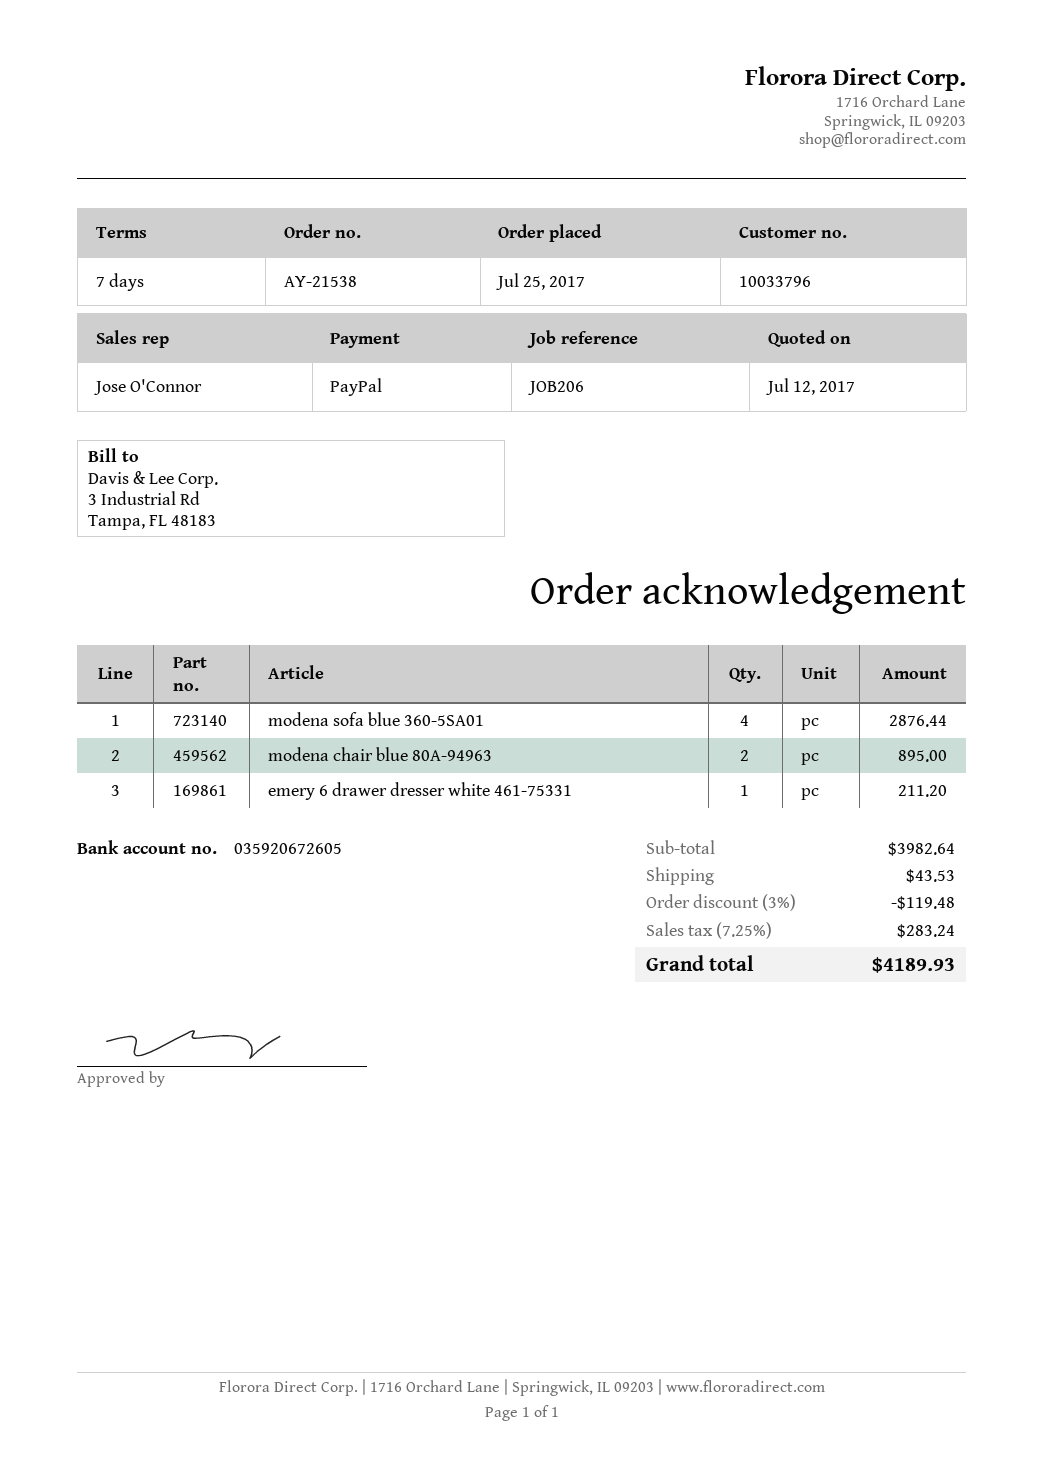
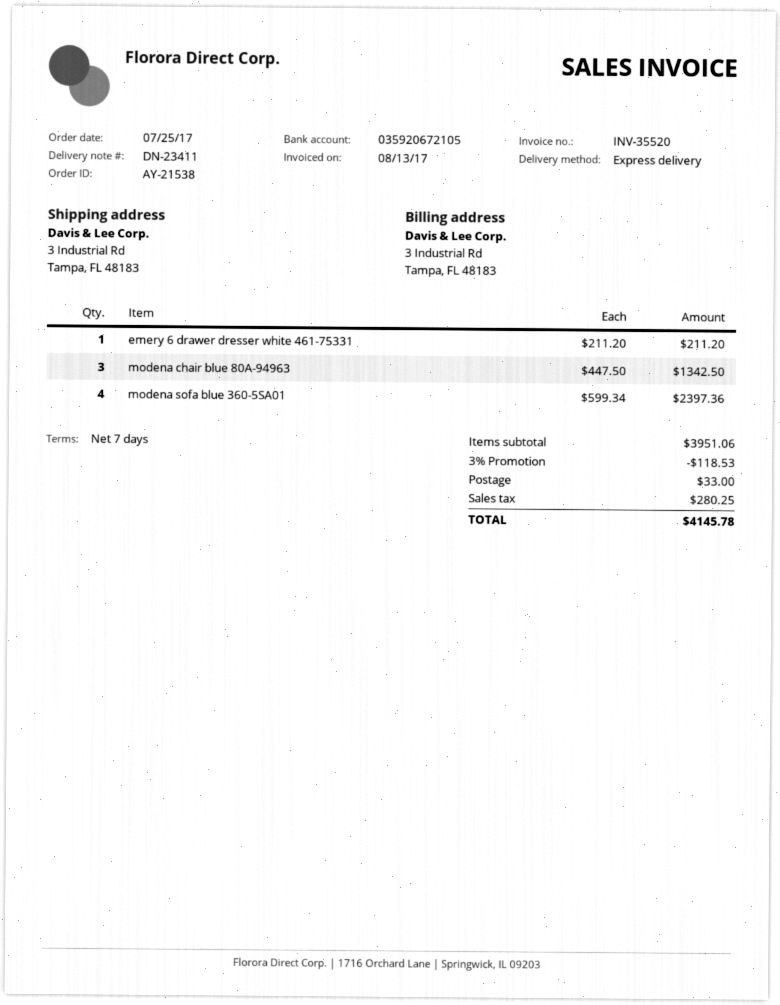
bank account: 035920672605 -> 035920672105
modena sofa blue 360-5SA01: 4 for 2876.44 -> 4 for 2397.36
modena chair blue 80A-94963: 2 for 895.00 -> 3 for 1342.50
subtotal: 3982.64 -> 3951.06
discount: 3% = 119.48 -> 3% = 118.53
shipping: 43.53 -> 33.00
tax: 283.24 -> 280.25
total: 4189.93 -> 4145.78

